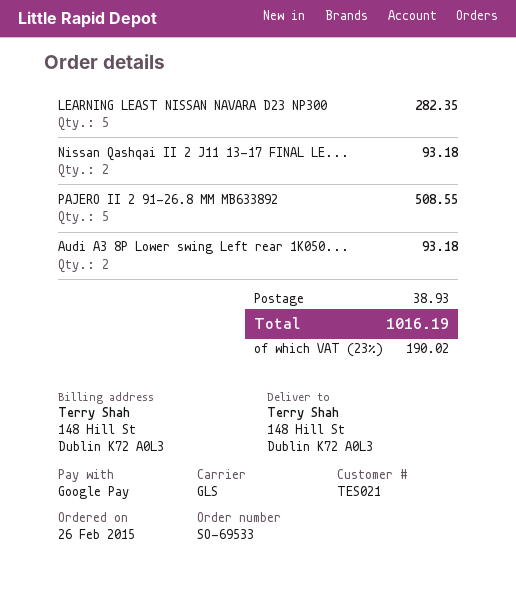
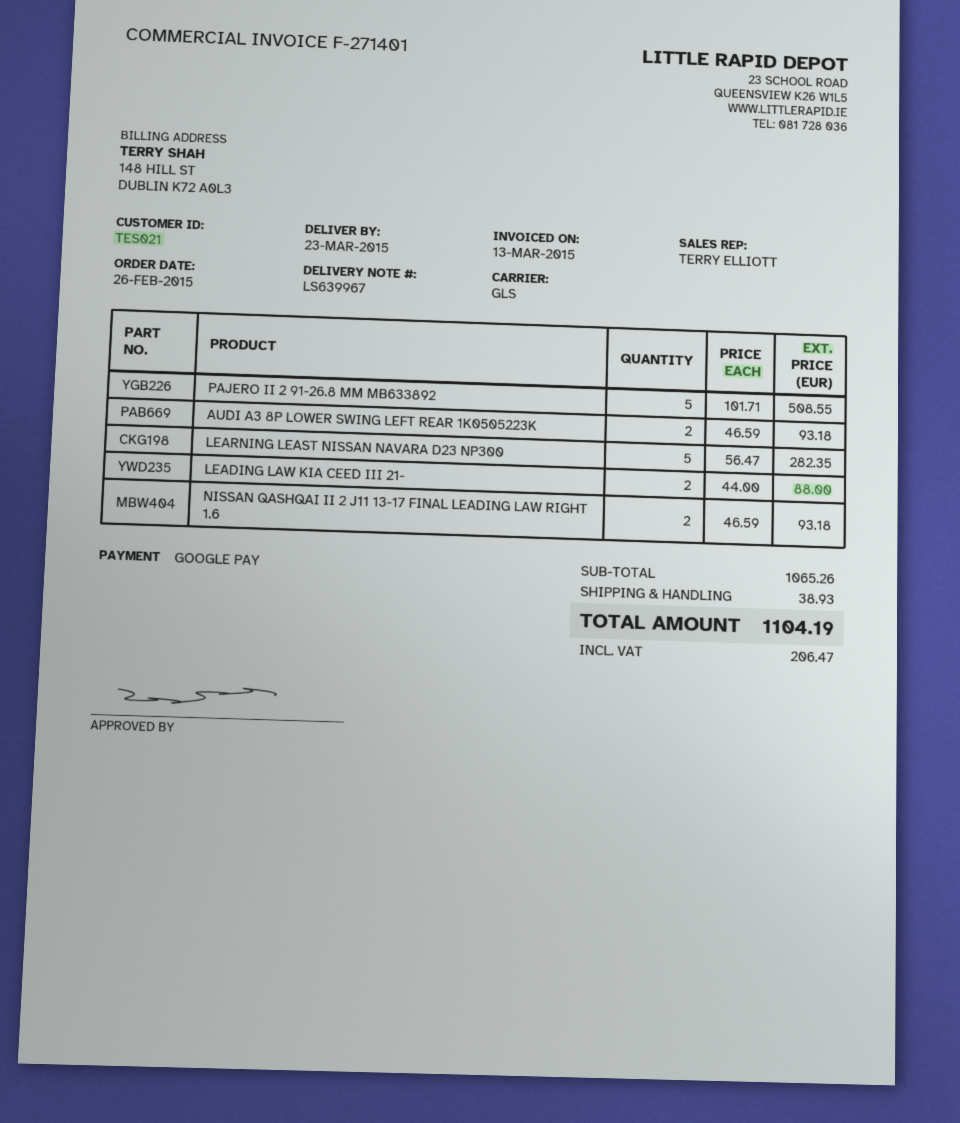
LEADING LAW KIA CEED III 21-: none -> 2 for 88.00
tax: 190.02 -> 206.47
total: 1016.19 -> 1104.19

